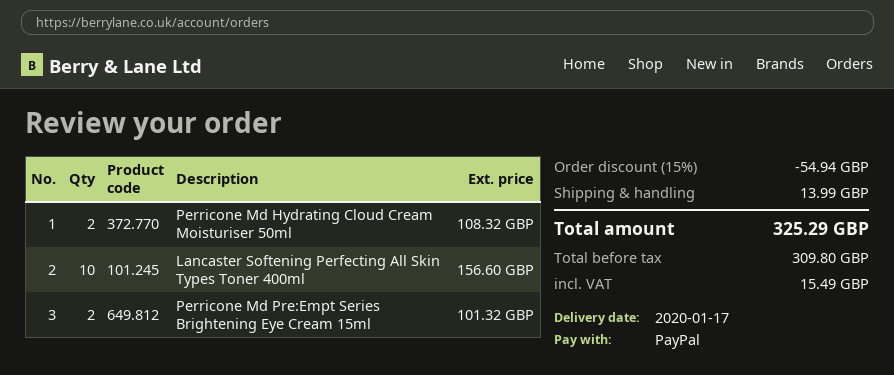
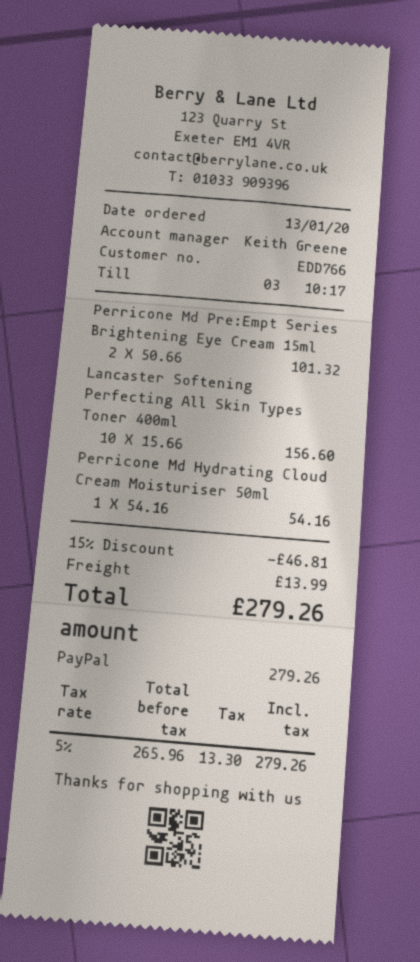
Perricone Md Hydrating Cloud Cream Moisturiser 50ml: 2 for 108.32 -> 1 for 54.16
discount: 15% = 54.94 -> 15% = 46.81
net: 309.80 -> 265.96
tax: 15.49 -> 13.30
total: 325.29 -> 279.26

